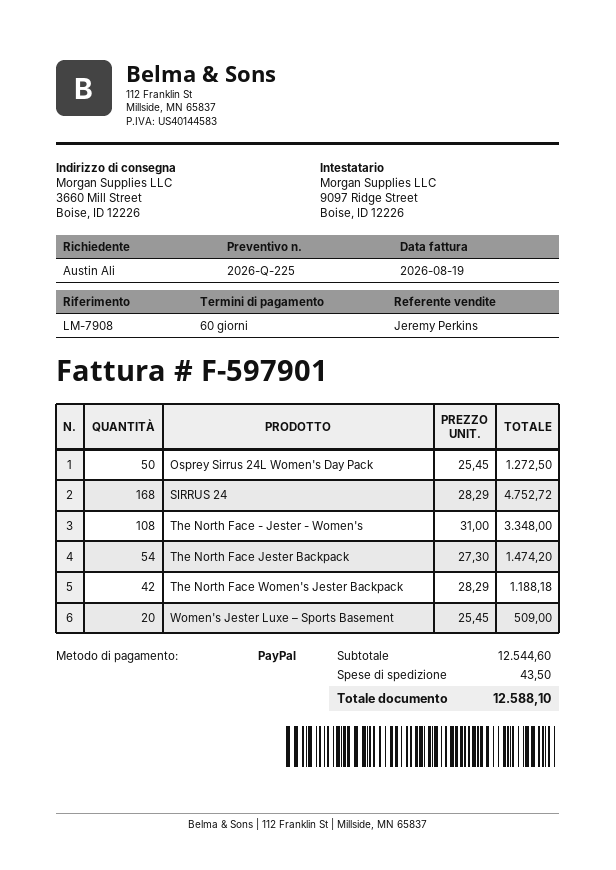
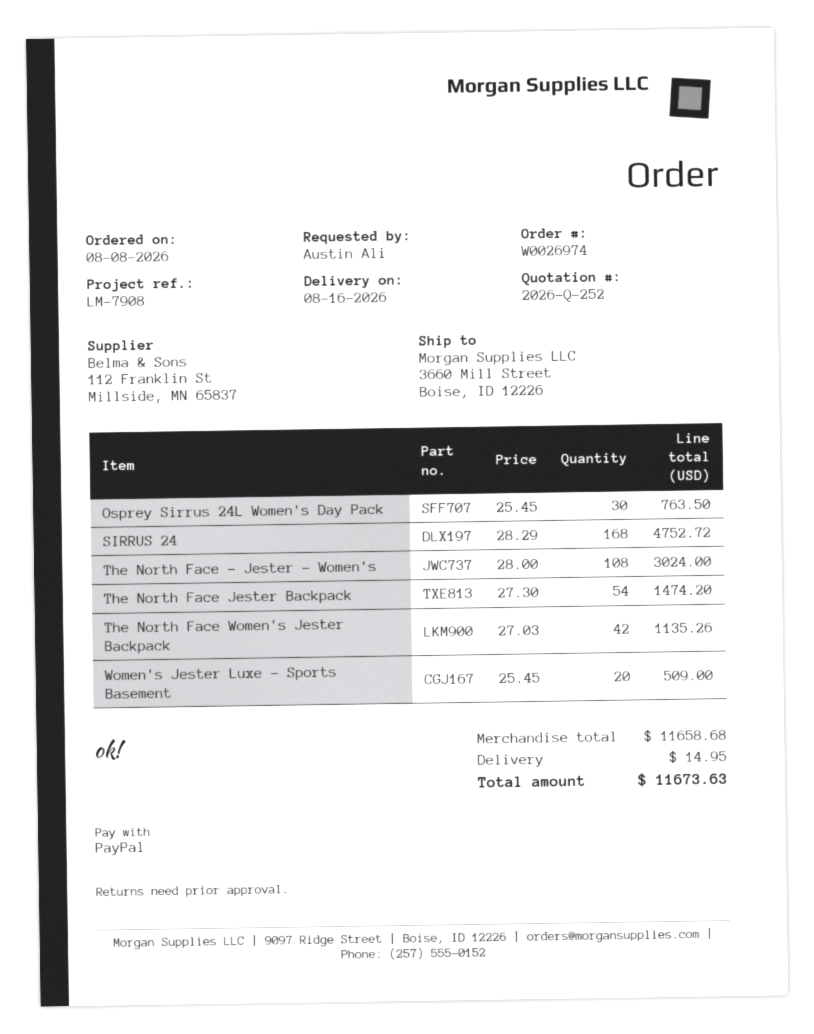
quote number: 2026-Q-225 -> 2026-Q-252
Osprey Sirrus 24L Women's Day Pack: 50 x 25.45 = 1272.50 -> 30 x 25.45 = 763.50
The North Face - Jester - Women's: 108 x 31.00 = 3348.00 -> 108 x 28.00 = 3024.00
The North Face Women's Jester Backpack: 42 x 28.29 = 1188.18 -> 42 x 27.03 = 1135.26
subtotal: 12544.60 -> 11658.68
shipping: 43.50 -> 14.95
total: 12588.10 -> 11673.63

